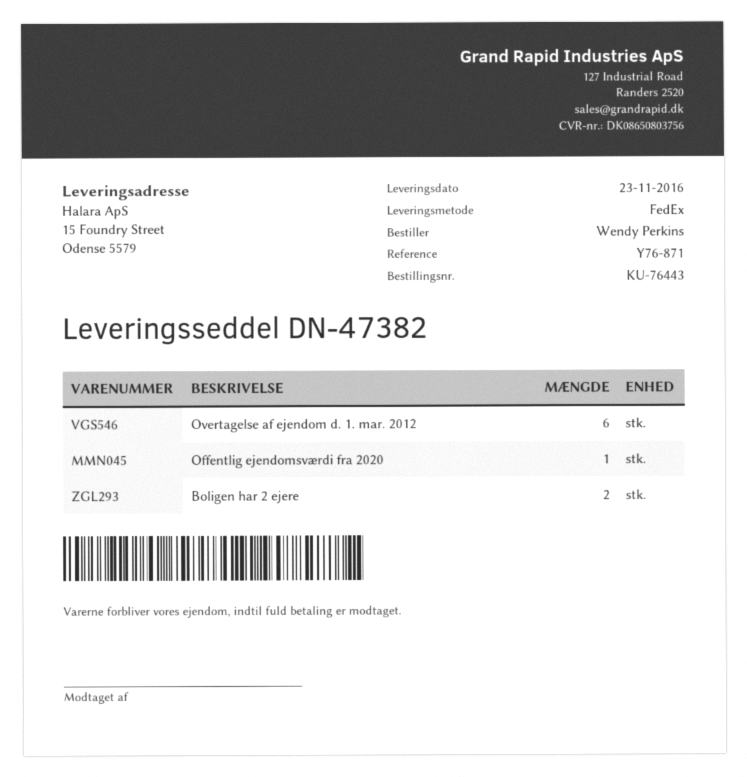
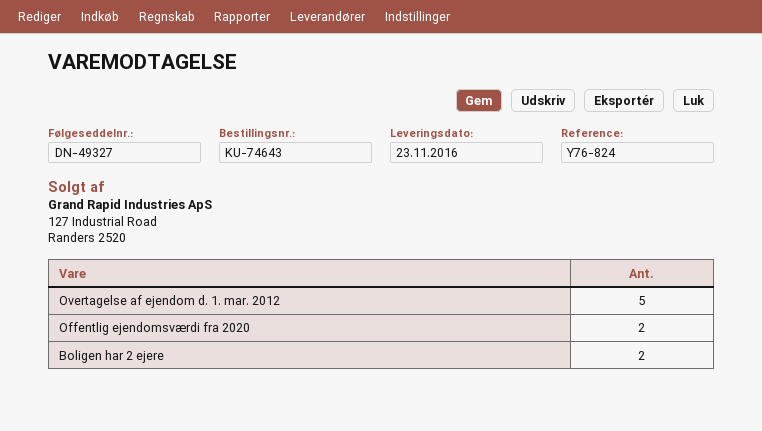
order number: KU-76443 -> KU-74643
delivery note number: DN-47382 -> DN-49327
reference: Y76-871 -> Y76-824
Overtagelse af ejendom d. 1. mar. 2012: 6 -> 5
Offentlig ejendomsværdi fra 2020: 1 -> 2

